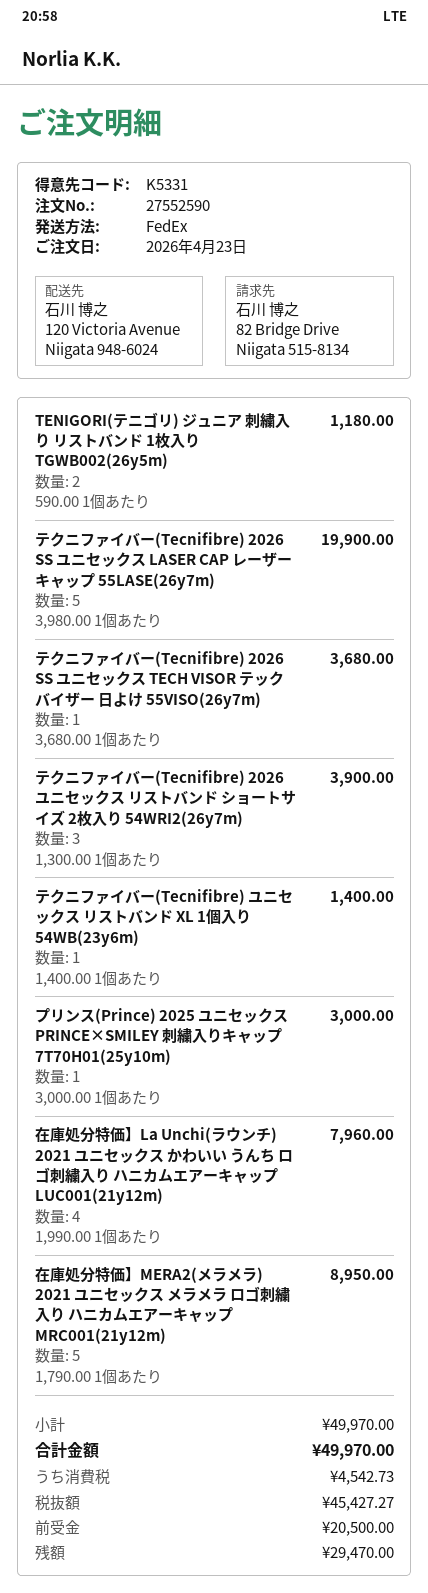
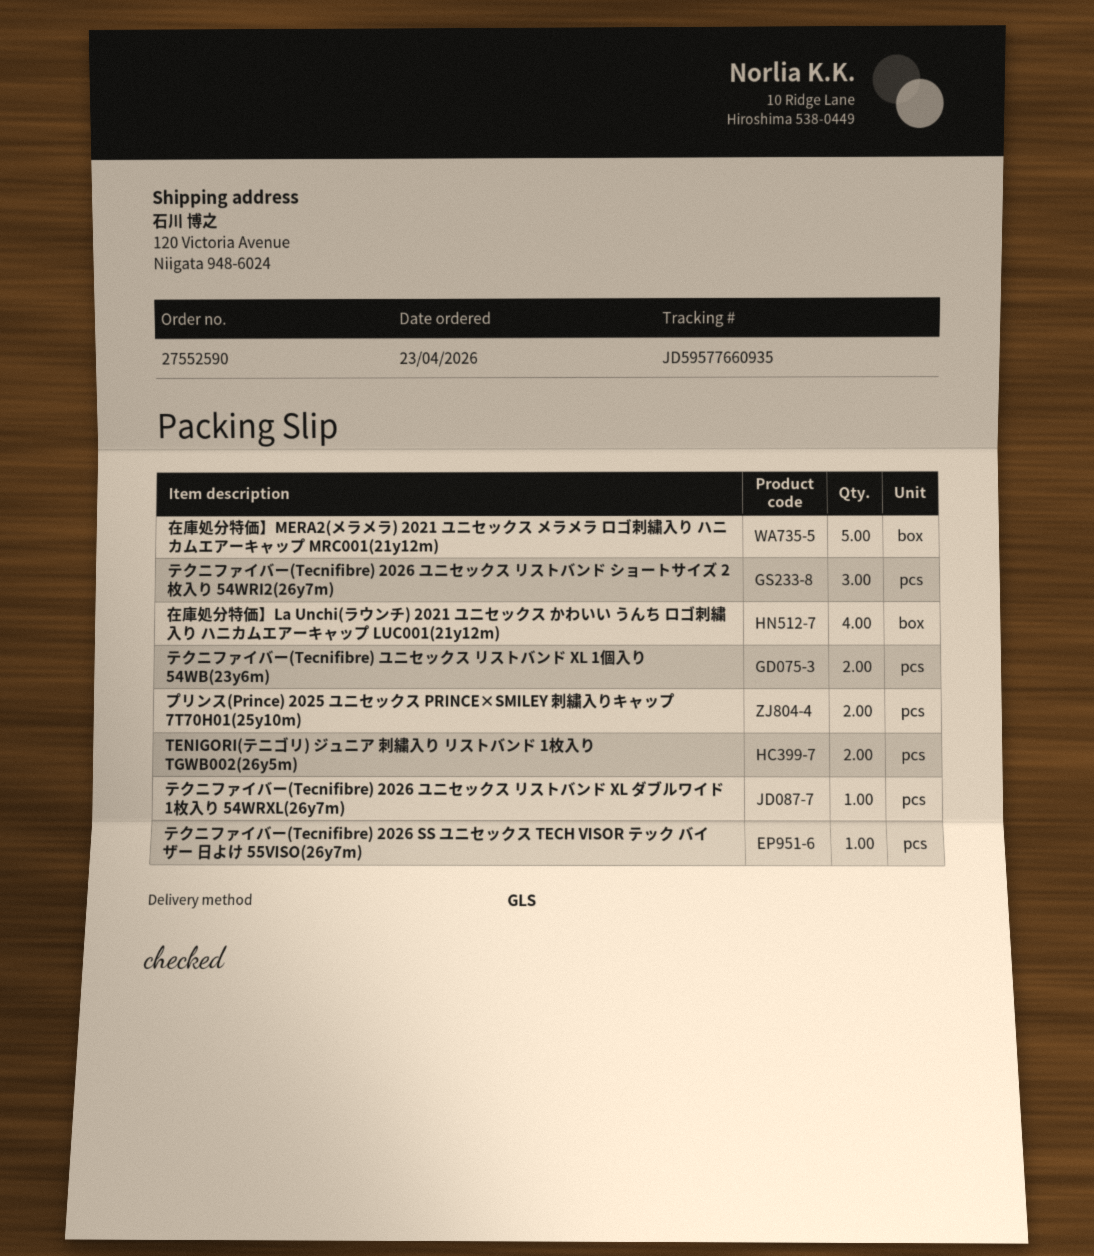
shipping method: FedEx -> GLS
テクニファイバー(Tecnifibre) 2026 SS ユニセックス LASER CAP レーザーキャップ 55LASE(26y7m): 5 -> none
テクニファイバー(Tecnifibre) ユニセックス リストバンド XL 1個入り 54WB(23y6m): 1 -> 2
プリンス(Prince) 2025 ユニセックス PRINCE×SMILEY 刺繍入りキャップ 7T70H01(25y10m): 1 -> 2
テクニファイバー(Tecnifibre) 2026 ユニセックス リストバンド XL ダブルワイド 1枚入り 54WRXL(26y7m): none -> 1

